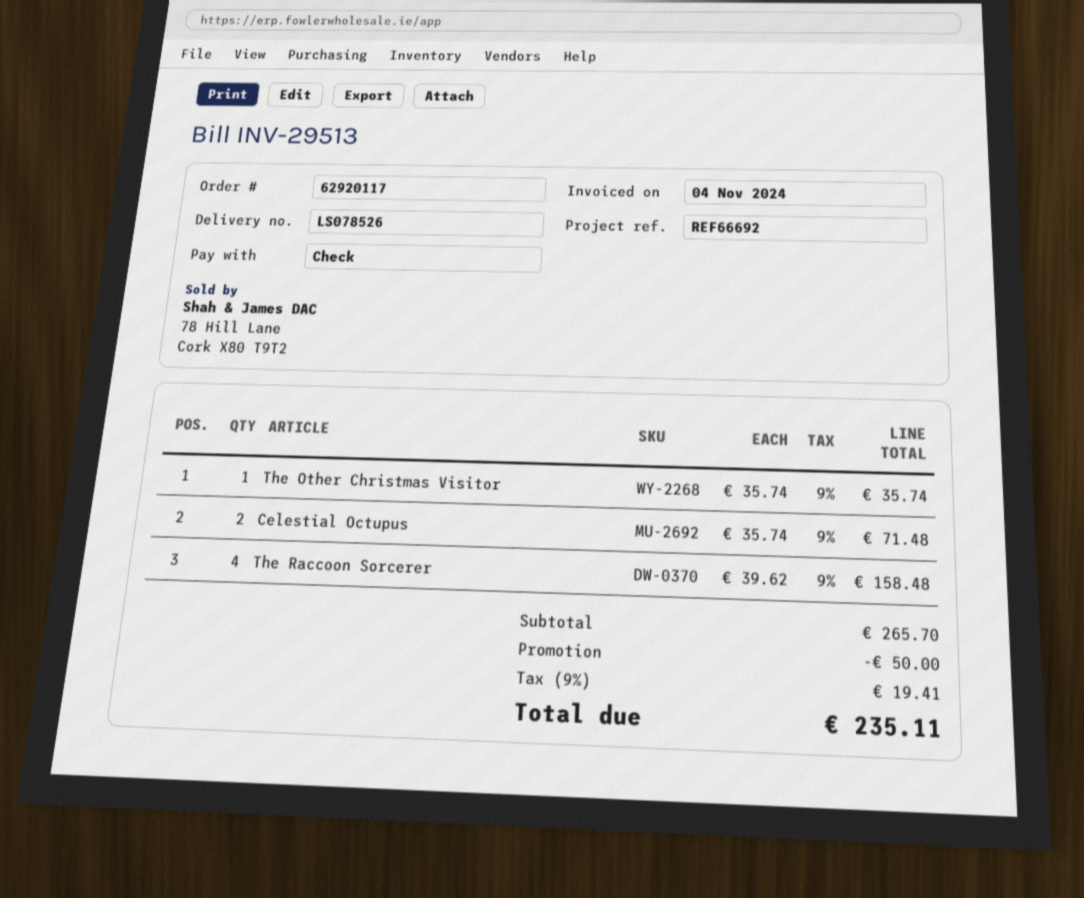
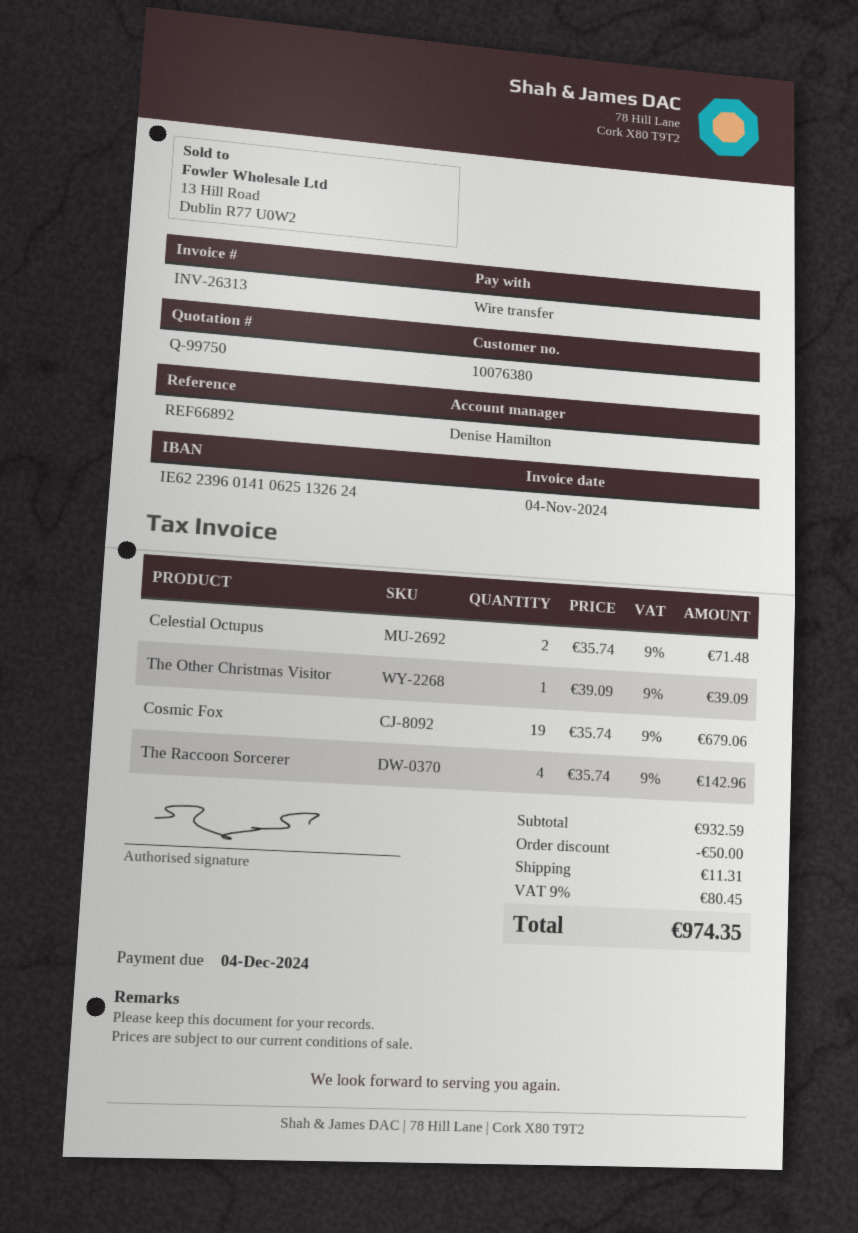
invoice number: INV-29513 -> INV-26313
reference: REF66692 -> REF66892
payment method: cheque -> bank transfer
The Other Christmas Visitor: 1 x 35.74 = 35.74 -> 1 x 39.09 = 39.09
The Raccoon Sorcerer: 4 x 39.62 = 158.48 -> 4 x 35.74 = 142.96
Cosmic Fox: none -> 19 x 35.74 = 679.06
subtotal: 265.70 -> 932.59
shipping: none -> 11.31
tax: 9% = 19.41 -> 9% = 80.45
total: 235.11 -> 974.35

